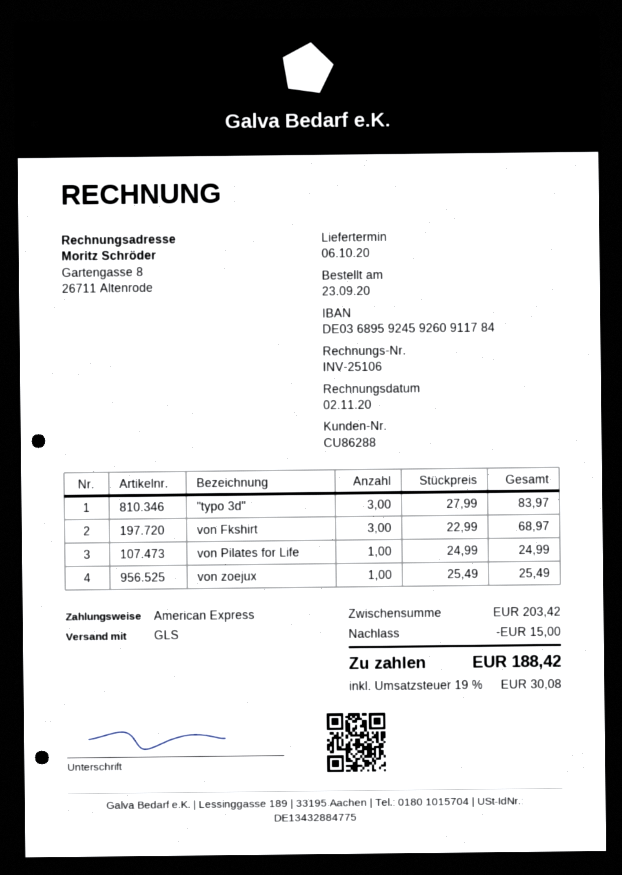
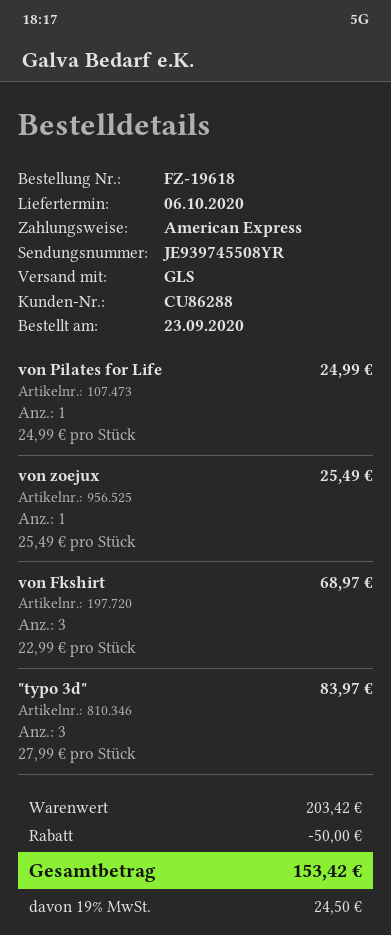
discount: 15.00 -> 50.00
tax: 19% = 30.08 -> 19% = 24.50
total: 188.42 -> 153.42

